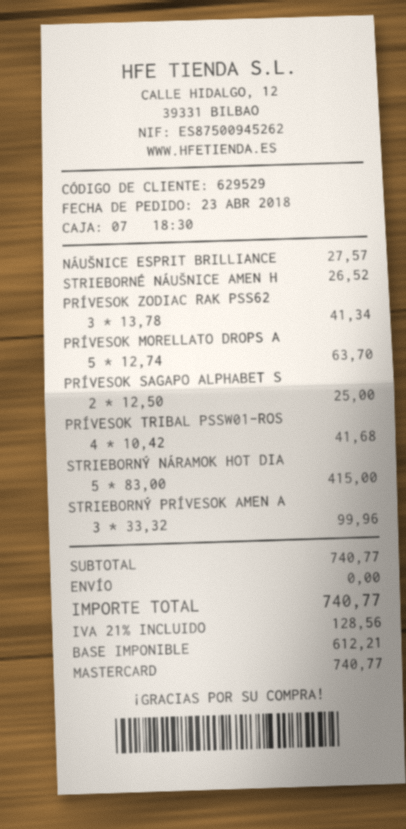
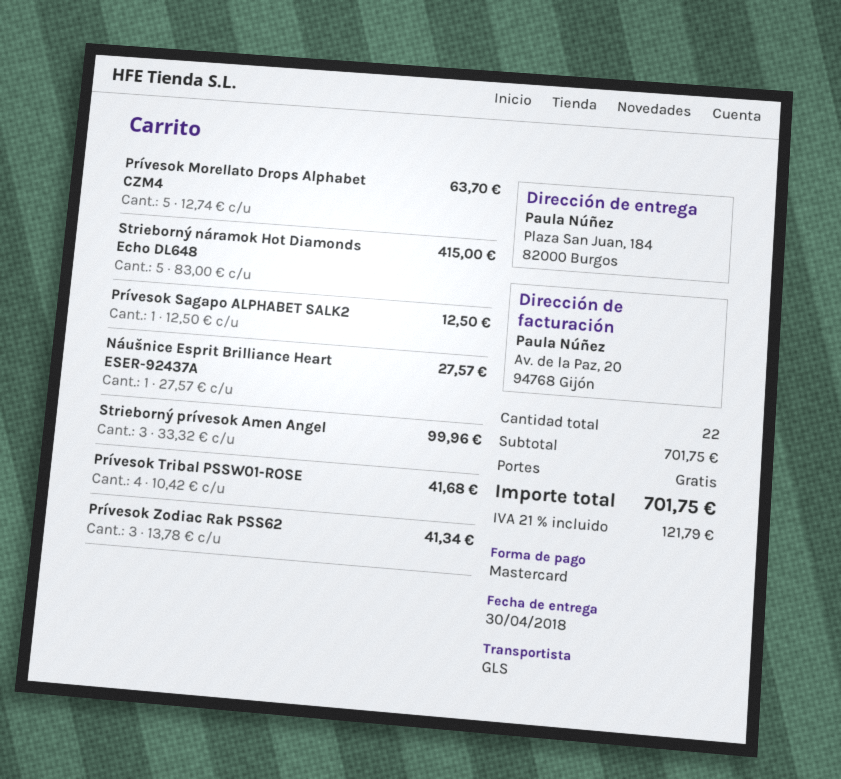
STRIEBORNÉ NÁUŠNICE AMEN H: 1 x 26.52 = 26.52 -> none
PRÍVESOK SAGAPO ALPHABET S: 2 x 12.50 = 25.00 -> 1 x 12.50 = 12.50
subtotal: 740.77 -> 701.75
tax: 21% = 128.56 -> 21% = 121.79
total: 740.77 -> 701.75

